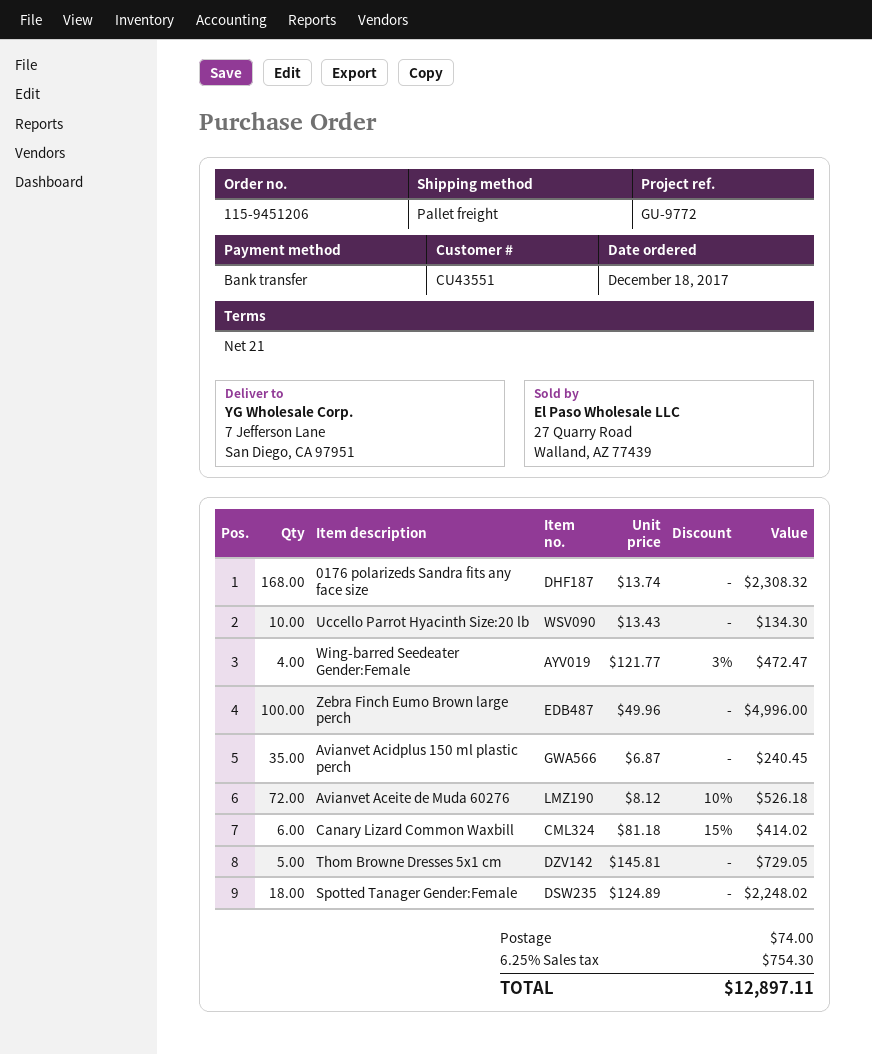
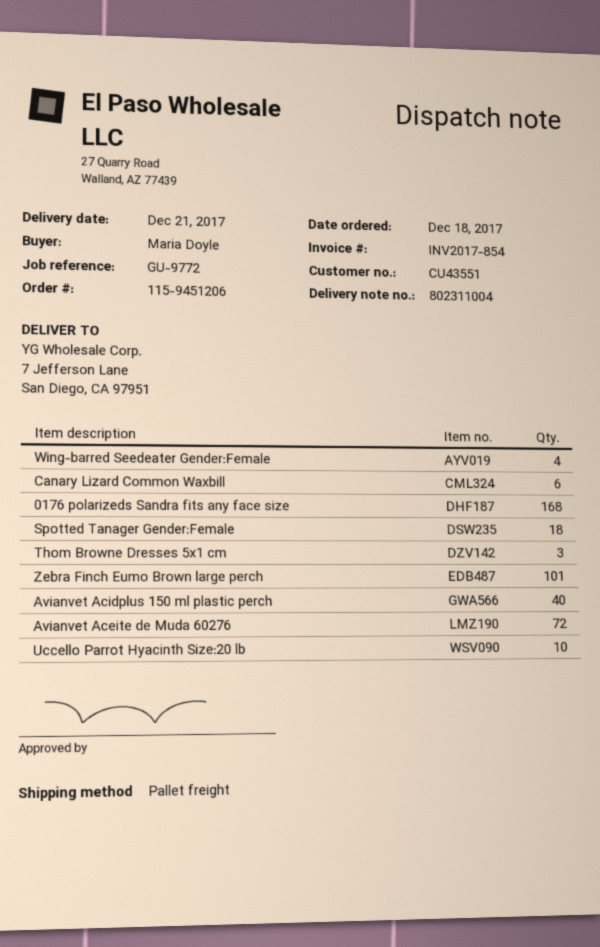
Zebra Finch Eumo Brown large perch: 100 -> 101
Avianvet Acidplus 150 ml plastic perch: 35 -> 40
Thom Browne Dresses 5x1 cm: 5 -> 3

